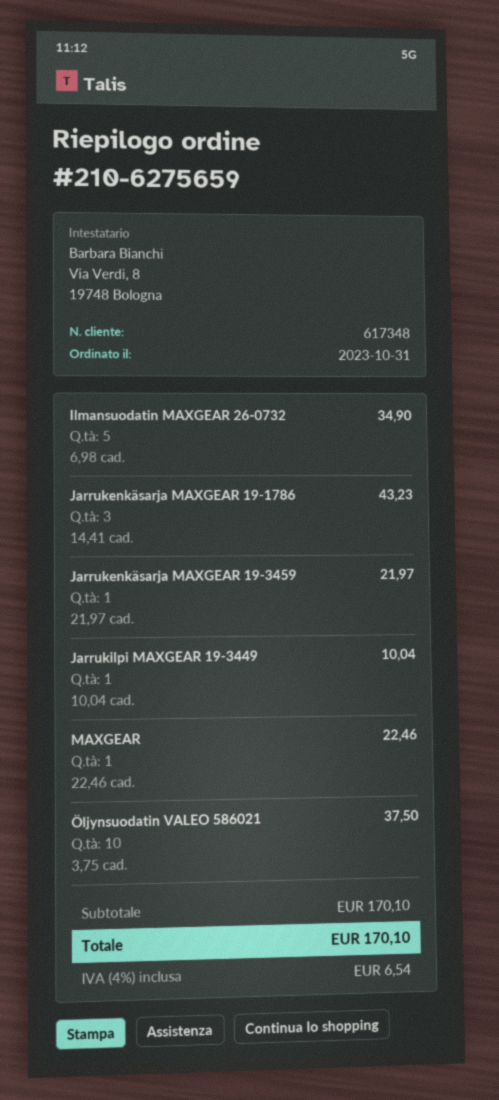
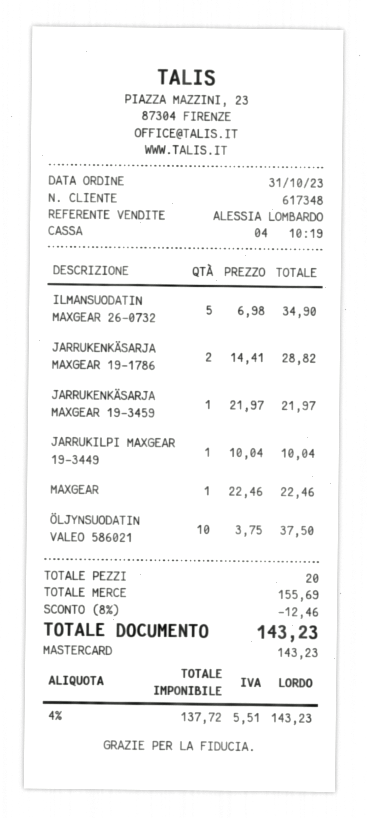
Jarrukenkäsarja MAXGEAR 19-1786: 3 x 14.41 = 43.23 -> 2 x 14.41 = 28.82
subtotal: 170.10 -> 155.69
discount: none -> 8% = 12.46
tax: 4% = 6.54 -> 4% = 5.51
total: 170.10 -> 143.23

